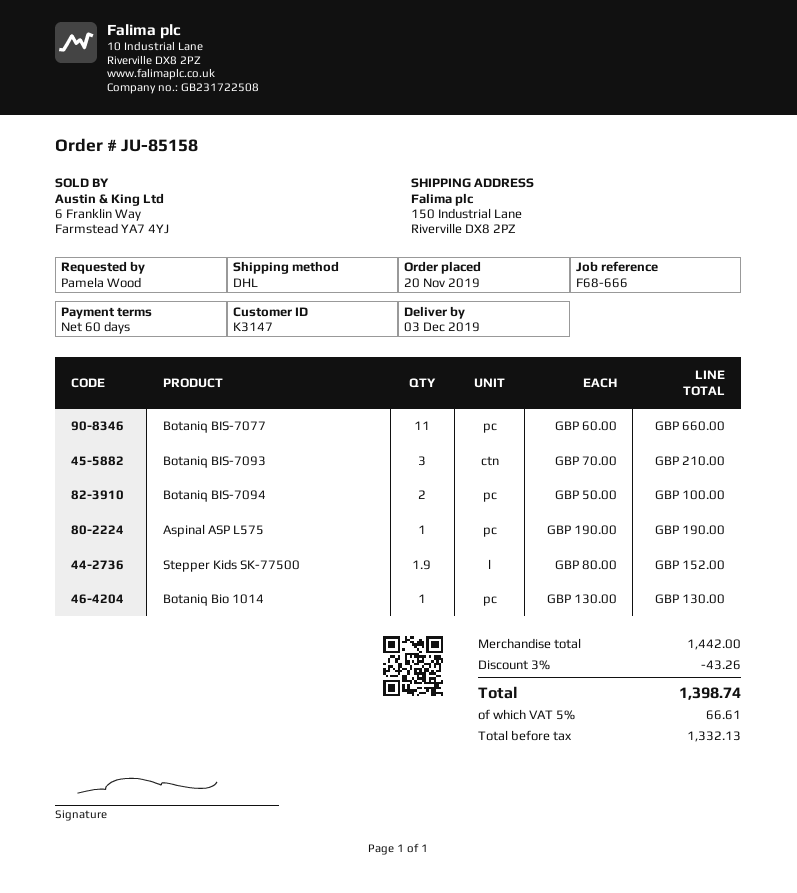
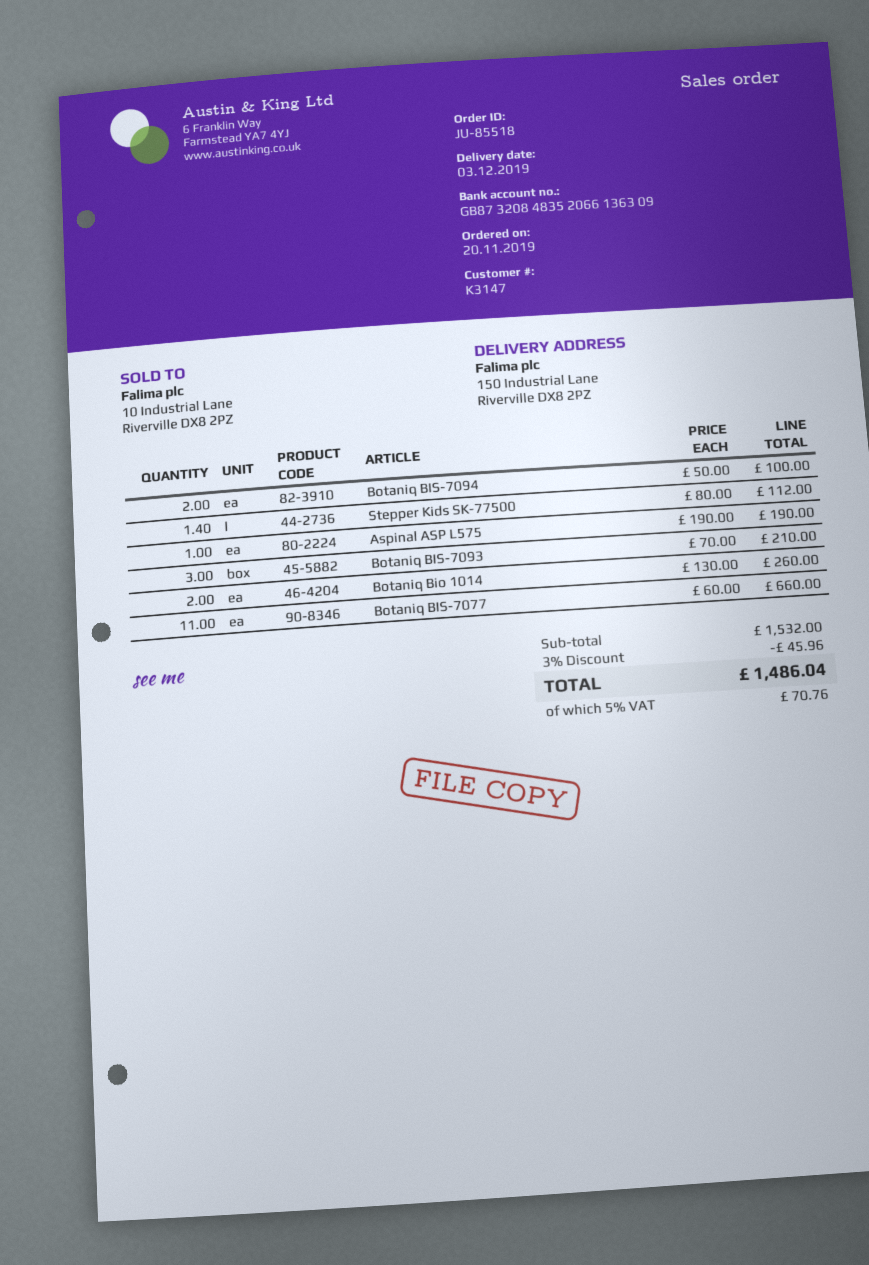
order number: JU-85158 -> JU-85518
Stepper Kids SK-77500: 1.9 x 80.00 = 152.00 -> 1.4 x 80.00 = 112.00
Botaniq Bio 1014: 1 x 130.00 = 130.00 -> 2 x 130.00 = 260.00
subtotal: 1442.00 -> 1532.00
discount: 3% = 43.26 -> 3% = 45.96
tax: 5% = 66.61 -> 5% = 70.76
total: 1398.74 -> 1486.04

